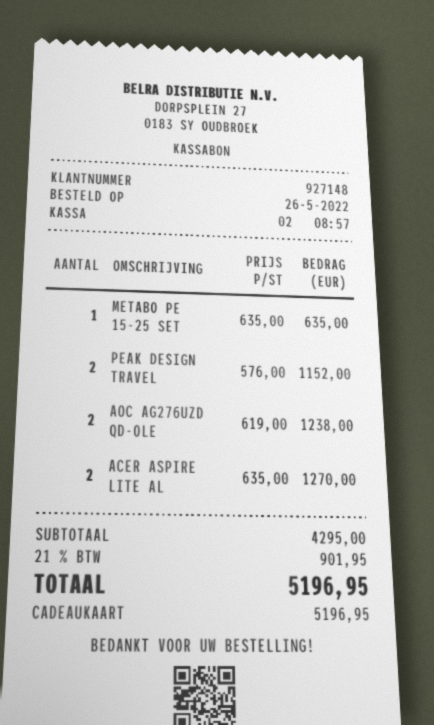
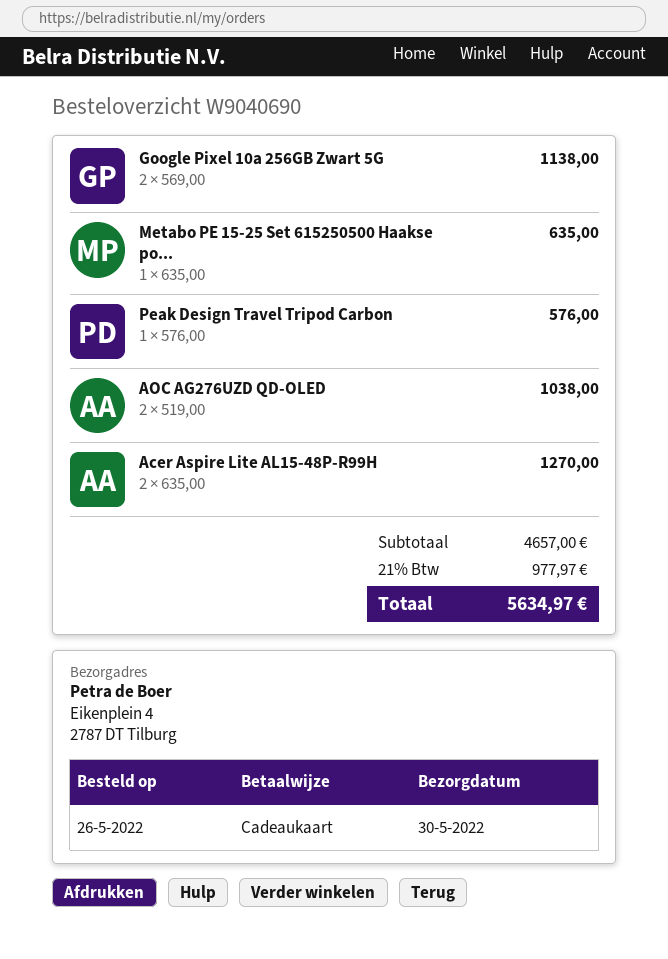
PEAK DESIGN TRAVEL: 2 x 576.00 = 1152.00 -> 1 x 576.00 = 576.00
AOC AG276UZD QD-OLE: 2 x 619.00 = 1238.00 -> 2 x 519.00 = 1038.00
Google Pixel 10a 256GB Zwart 5G: none -> 2 x 569.00 = 1138.00
subtotal: 4295.00 -> 4657.00
tax: 21% = 901.95 -> 21% = 977.97
total: 5196.95 -> 5634.97

